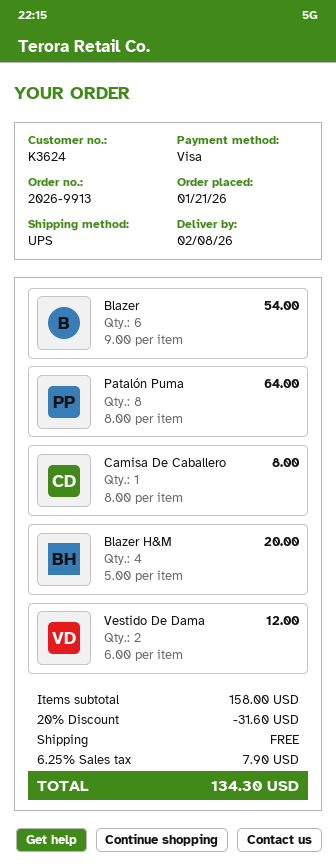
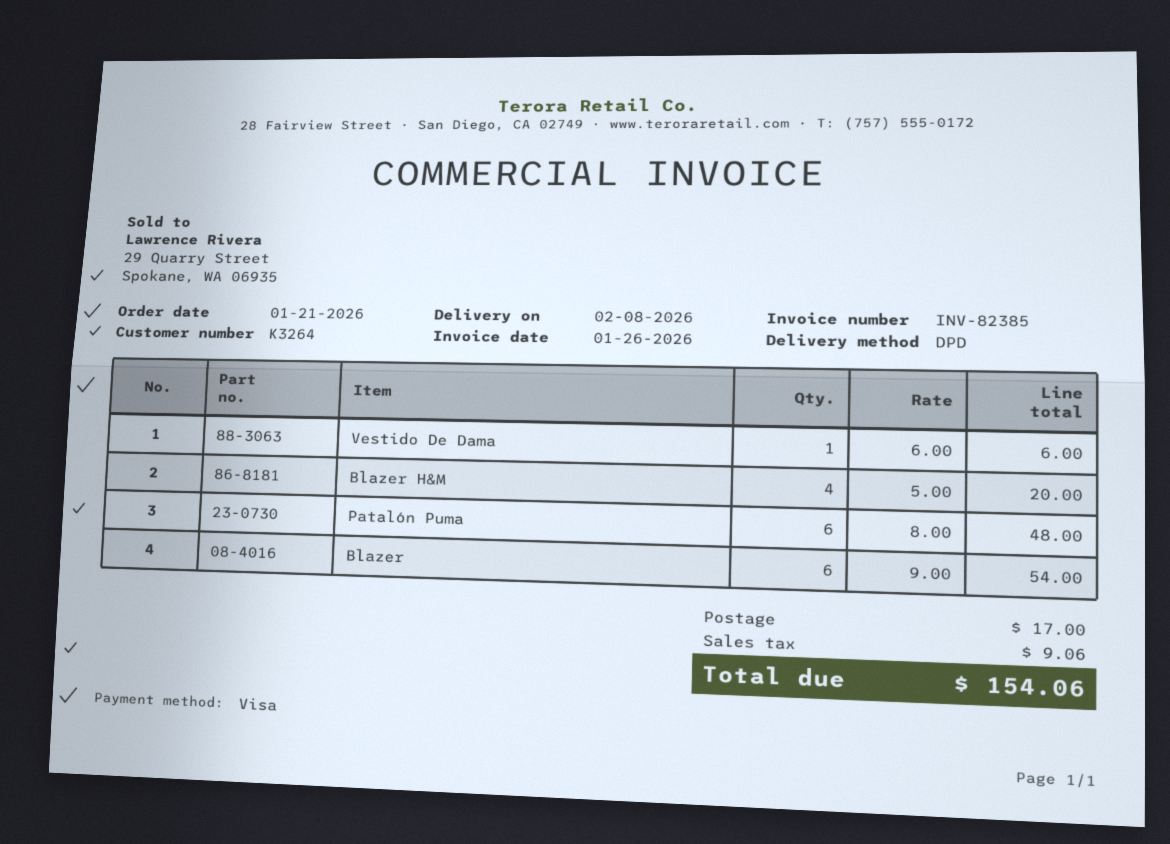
customer number: K3624 -> K3264
shipping method: UPS -> DPD
Patalón Puma: 8 x 8.00 = 64.00 -> 6 x 8.00 = 48.00
Camisa De Caballero: 1 x 8.00 = 8.00 -> none
Vestido De Dama: 2 x 6.00 = 12.00 -> 1 x 6.00 = 6.00
discount: 20% = 31.60 -> none
shipping: 0.00 -> 17.00
tax: 7.90 -> 9.06
total: 134.30 -> 154.06

